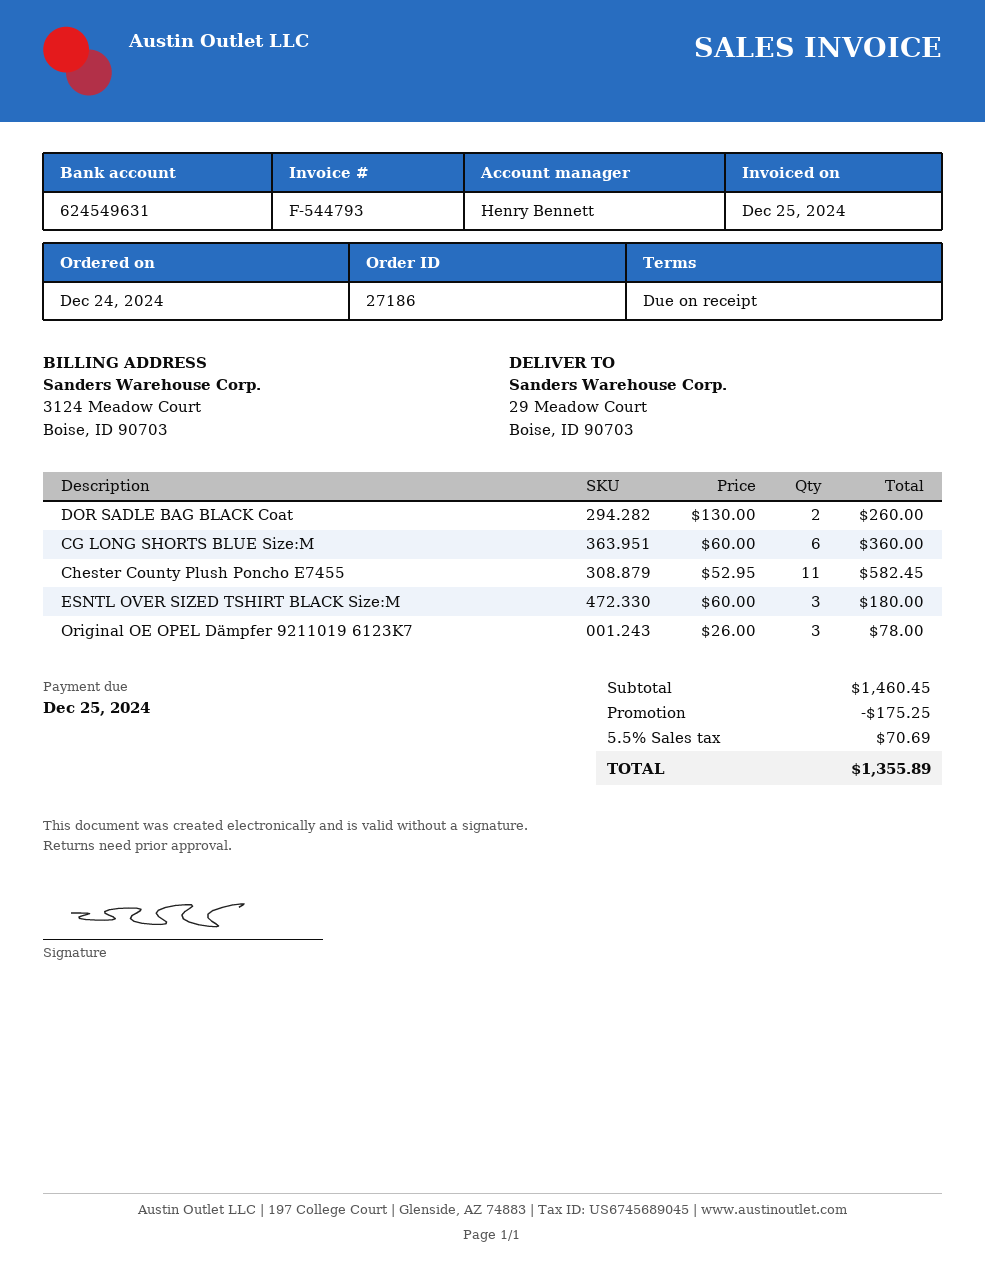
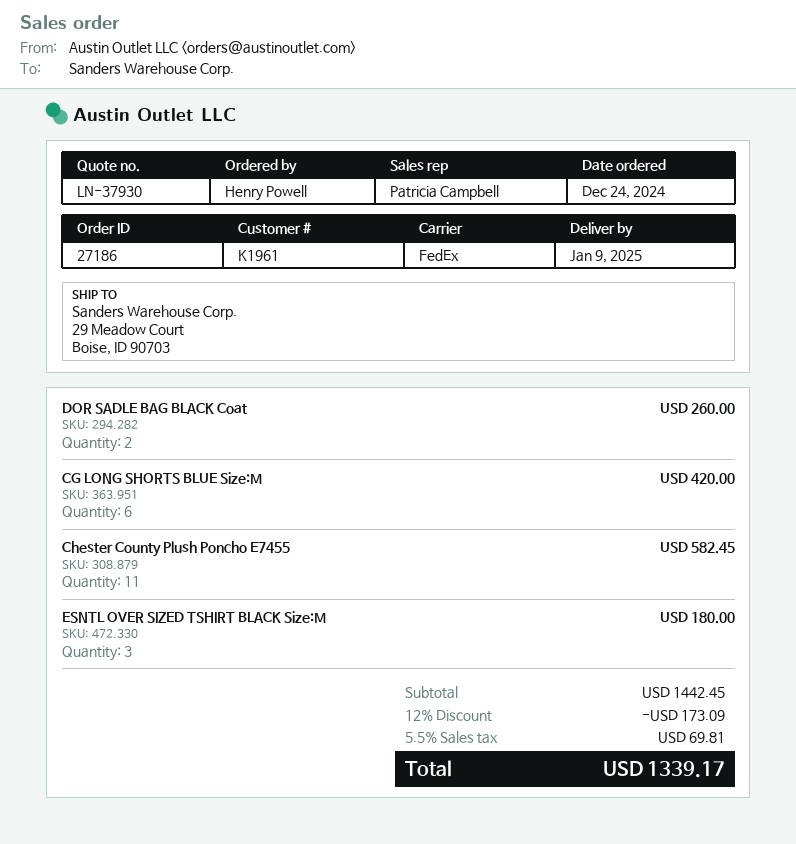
sales rep: Henry Bennett -> Patricia Campbell
CG LONG SHORTS BLUE Size:M: 6 for 360.00 -> 6 for 420.00
Original OE OPEL Dämpfer 9211019 6123K7: 3 for 78.00 -> none
subtotal: 1460.45 -> 1442.45
discount: 175.25 -> 173.09
tax: 5.5% = 70.69 -> 5.5% = 69.81
total: 1355.89 -> 1339.17

